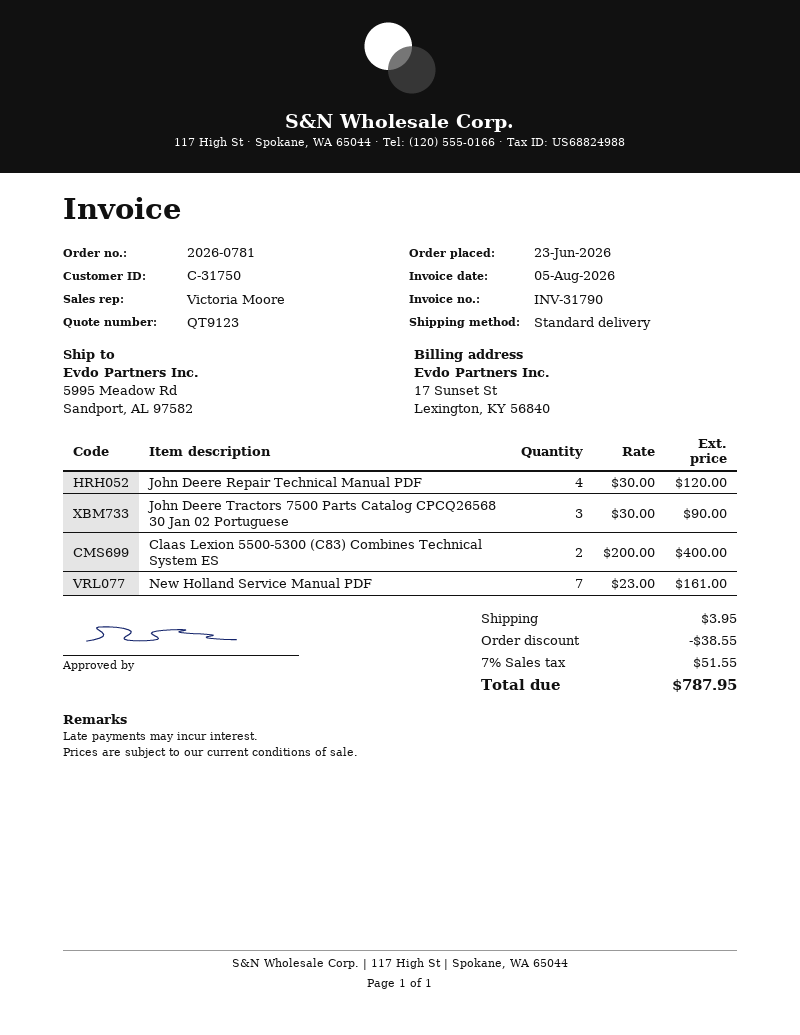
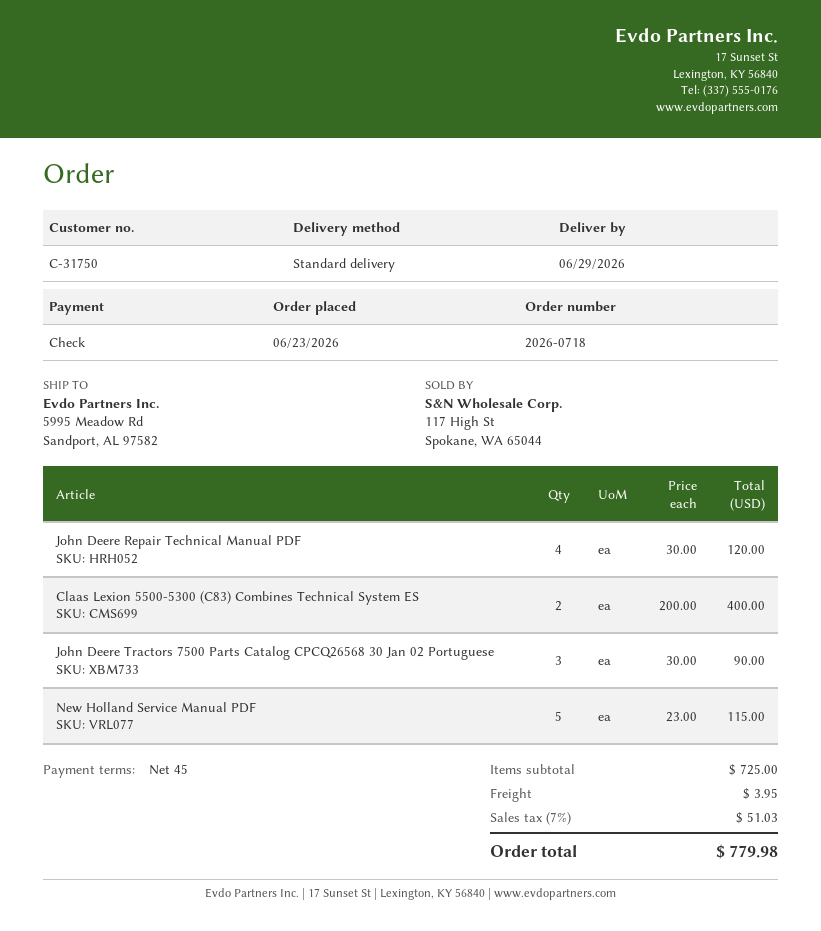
order number: 2026-0781 -> 2026-0718
New Holland Service Manual PDF: 7 x 23.00 = 161.00 -> 5 x 23.00 = 115.00
discount: 38.55 -> none
tax: 7% = 51.55 -> 7% = 51.03
total: 787.95 -> 779.98

